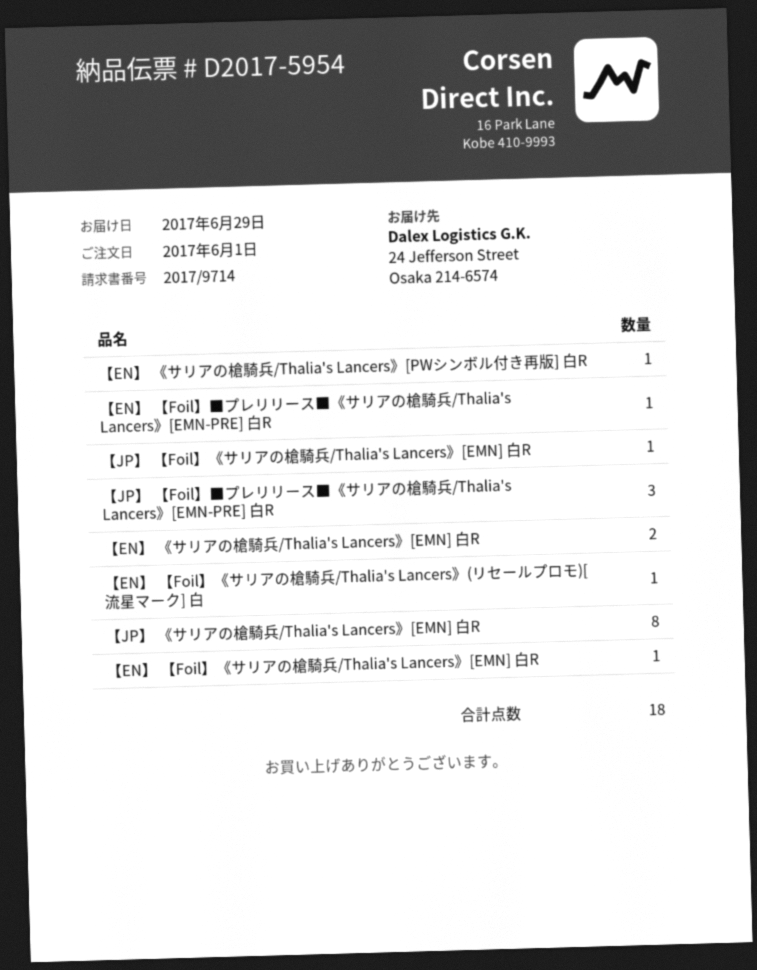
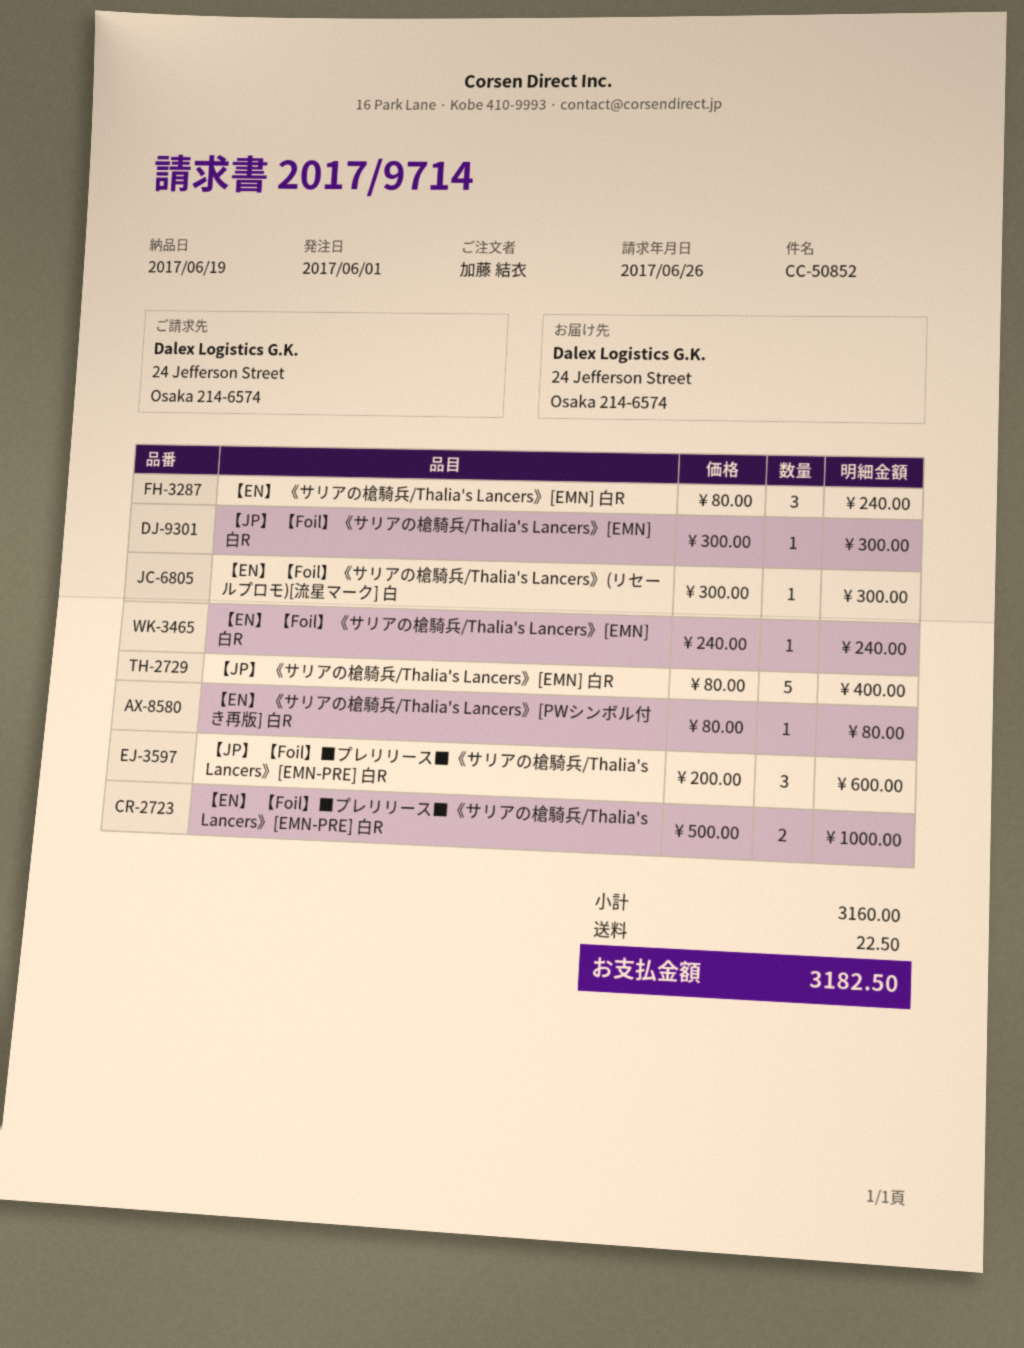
delivery date: 2017-06-29 -> 2017-06-19
【EN】 【Foil】■プレリリース■《サリアの槍騎兵/Thalia's Lancers》[EMN-PRE] 白R: 1 -> 2
【EN】 《サリアの槍騎兵/Thalia's Lancers》[EMN] 白R: 2 -> 3
【JP】 《サリアの槍騎兵/Thalia's Lancers》[EMN] 白R: 8 -> 5

